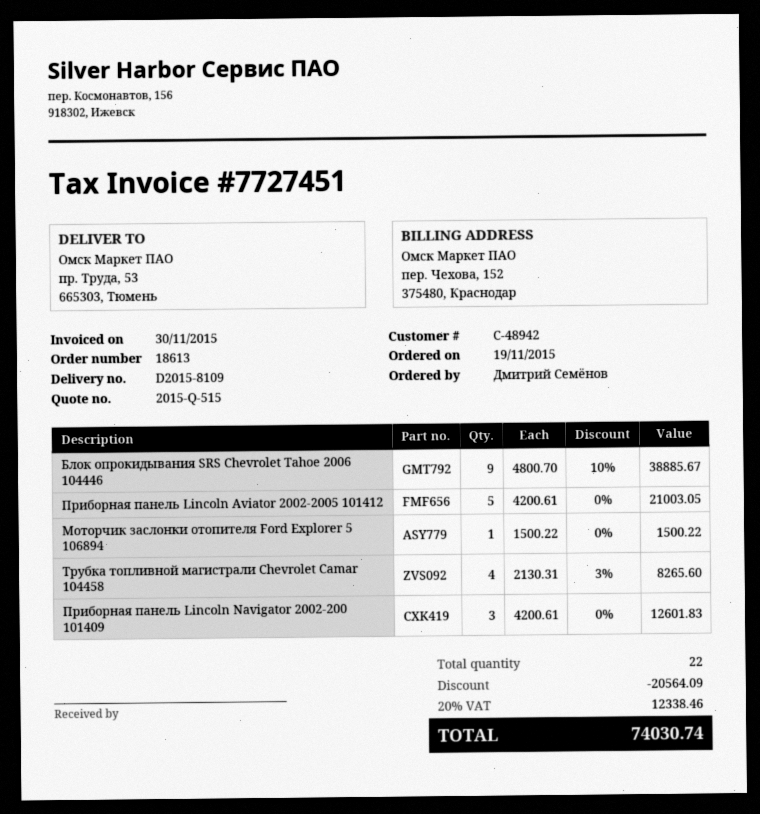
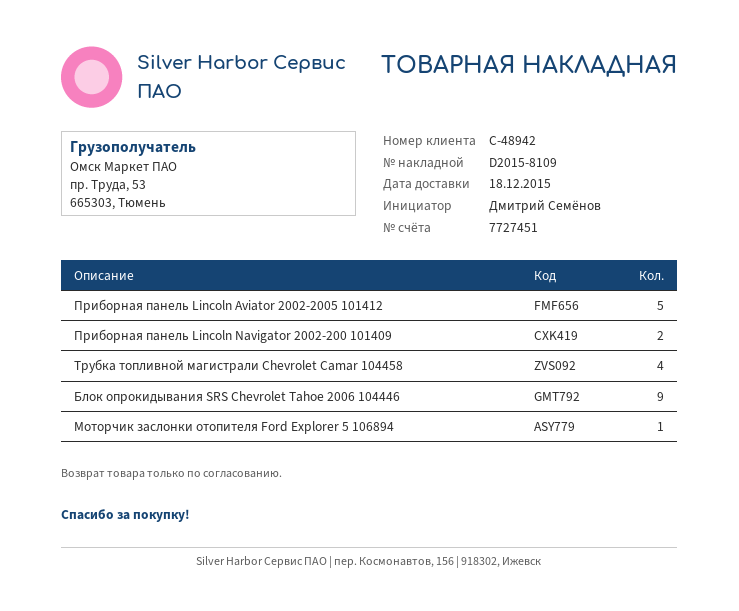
Приборная панель Lincoln Navigator 2002-200 101409: 3 -> 2

